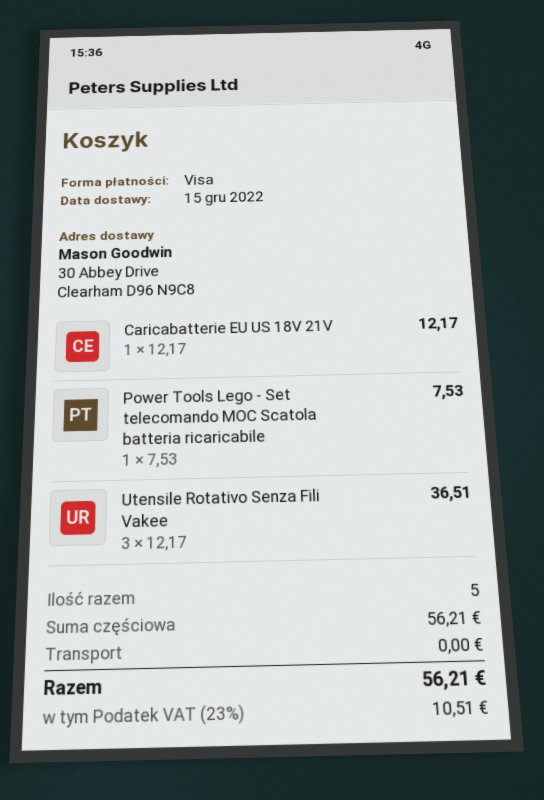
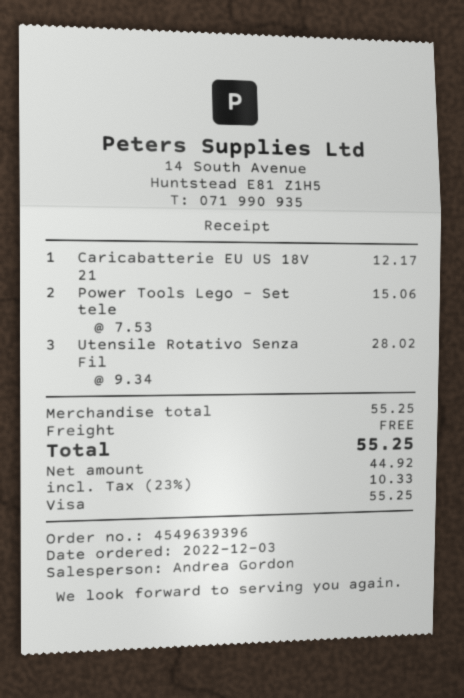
Power Tools Lego - Set telecomando MOC Scatola batteria ricaricabile: 1 x 7.53 = 7.53 -> 2 x 7.53 = 15.06
Utensile Rotativo Senza Fili Vakee: 3 x 12.17 = 36.51 -> 3 x 9.34 = 28.02
subtotal: 56.21 -> 55.25
tax: 23% = 10.51 -> 23% = 10.33
total: 56.21 -> 55.25

